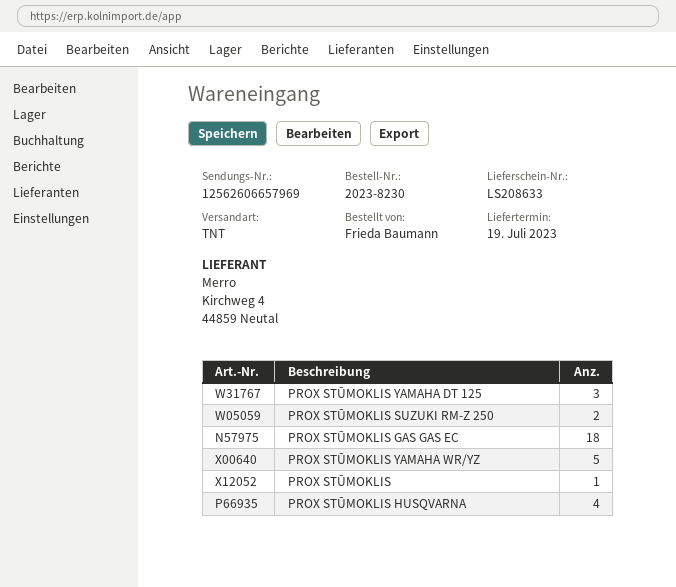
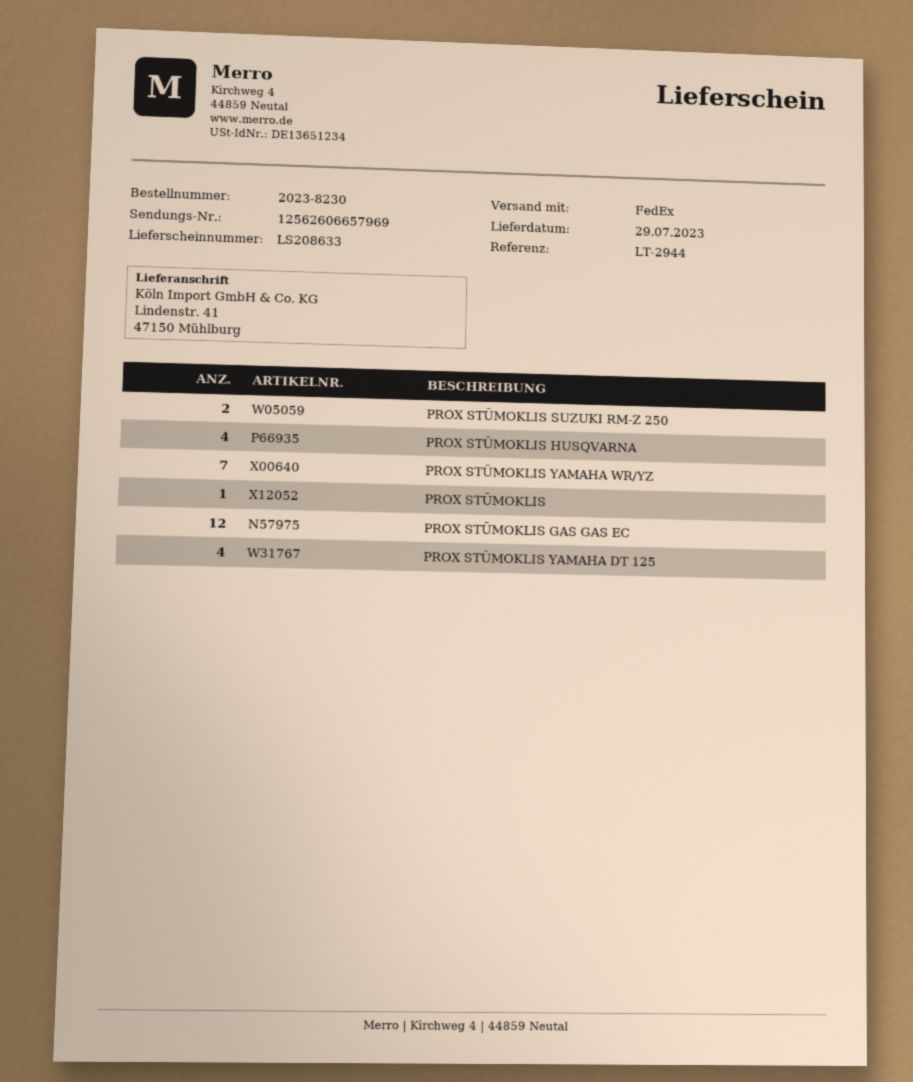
delivery date: 2023-07-19 -> 2023-07-29
shipping method: TNT -> FedEx
PROX STŪMOKLIS YAMAHA DT 125: 3 -> 4
PROX STŪMOKLIS GAS GAS EC: 18 -> 12
PROX STŪMOKLIS YAMAHA WR/YZ: 5 -> 7

